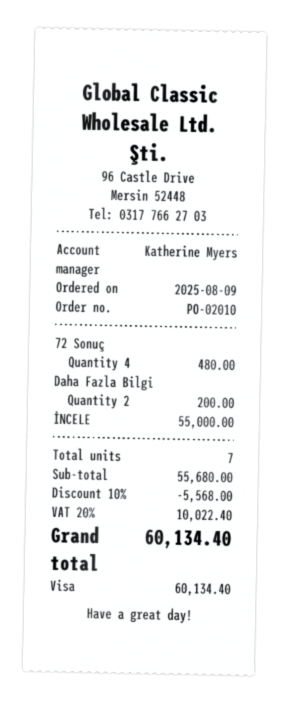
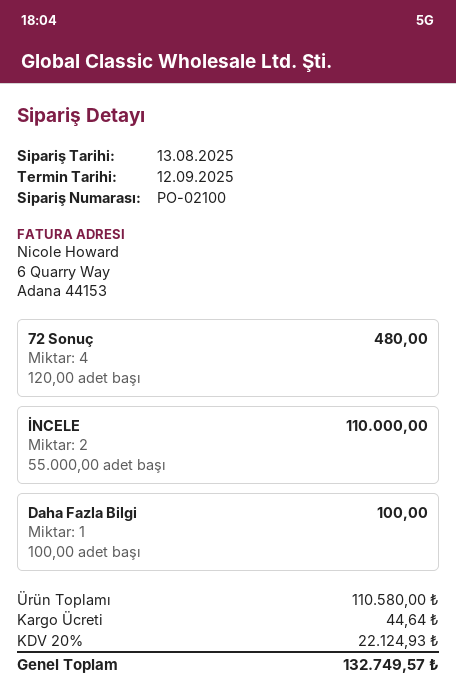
order number: PO-02010 -> PO-02100
order date: 2025-08-09 -> 2025-08-13
Daha Fazla Bilgi: 2 for 200.00 -> 1 for 100.00
İNCELE: 1 for 55000.00 -> 2 for 110000.00
subtotal: 55680.00 -> 110580.00
discount: 10% = 5568.00 -> none
shipping: none -> 44.64
tax: 20% = 10022.40 -> 20% = 22124.93
total: 60134.40 -> 132749.57

